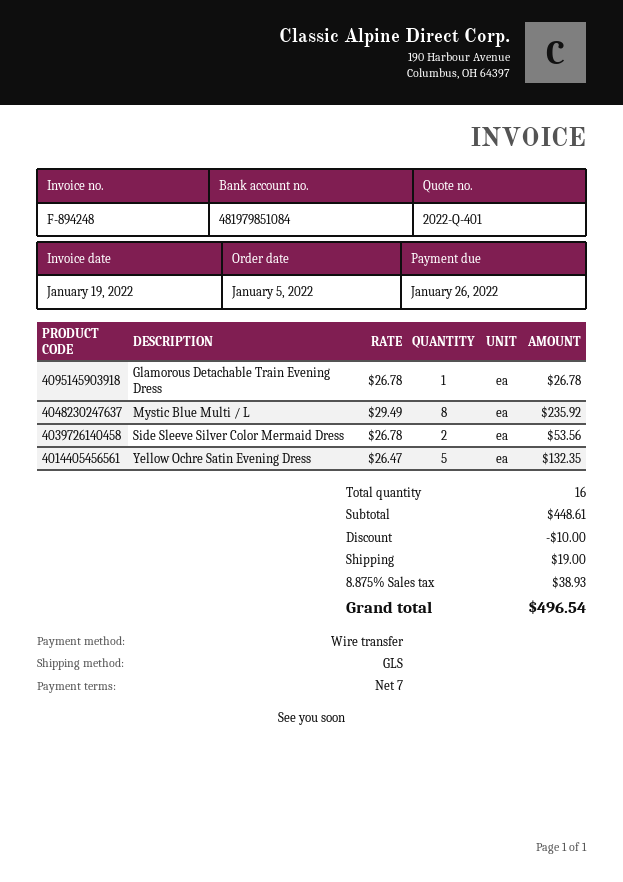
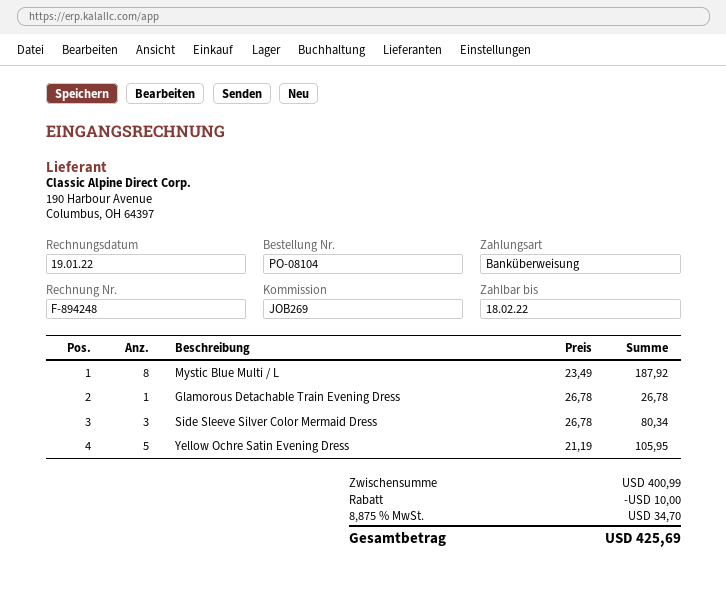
due date: 2022-01-26 -> 2022-02-18
Mystic Blue Multi / L: 8 x 29.49 = 235.92 -> 8 x 23.49 = 187.92
Side Sleeve Silver Color Mermaid Dress: 2 x 26.78 = 53.56 -> 3 x 26.78 = 80.34
Yellow Ochre Satin Evening Dress: 5 x 26.47 = 132.35 -> 5 x 21.19 = 105.95
subtotal: 448.61 -> 400.99
shipping: 19.00 -> none
tax: 8.875% = 38.93 -> 8.875% = 34.70
total: 496.54 -> 425.69

